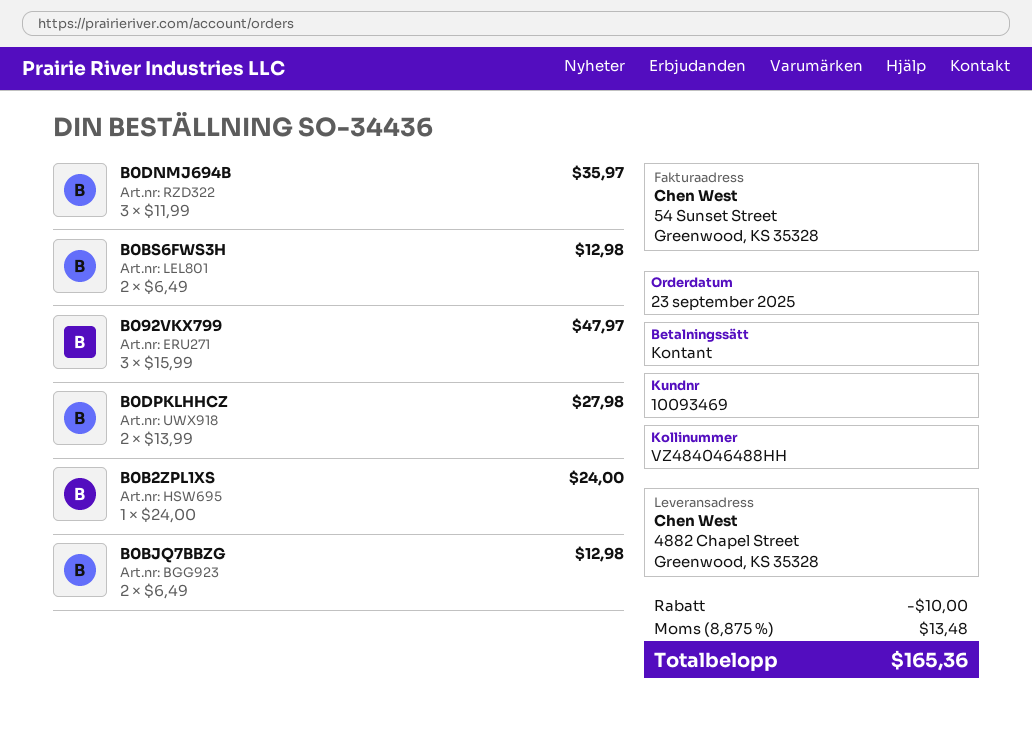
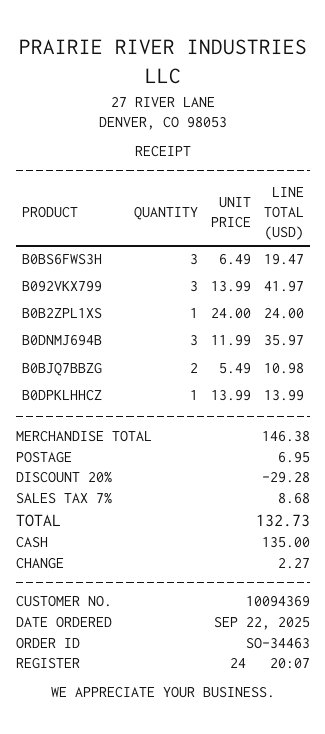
order number: SO-34436 -> SO-34463
order date: 2025-09-23 -> 2025-09-22
customer number: 10093469 -> 10094369
B0BS6FWS3H: 2 x 6.49 = 12.98 -> 3 x 6.49 = 19.47
B092VKX799: 3 x 15.99 = 47.97 -> 3 x 13.99 = 41.97
B0DPKLHHCZ: 2 x 13.99 = 27.98 -> 1 x 13.99 = 13.99
B0BJQ7BBZG: 2 x 6.49 = 12.98 -> 2 x 5.49 = 10.98
discount: 10.00 -> 29.28
shipping: none -> 6.95
tax: 8.875% = 13.48 -> 7% = 8.68
total: 165.36 -> 132.73

